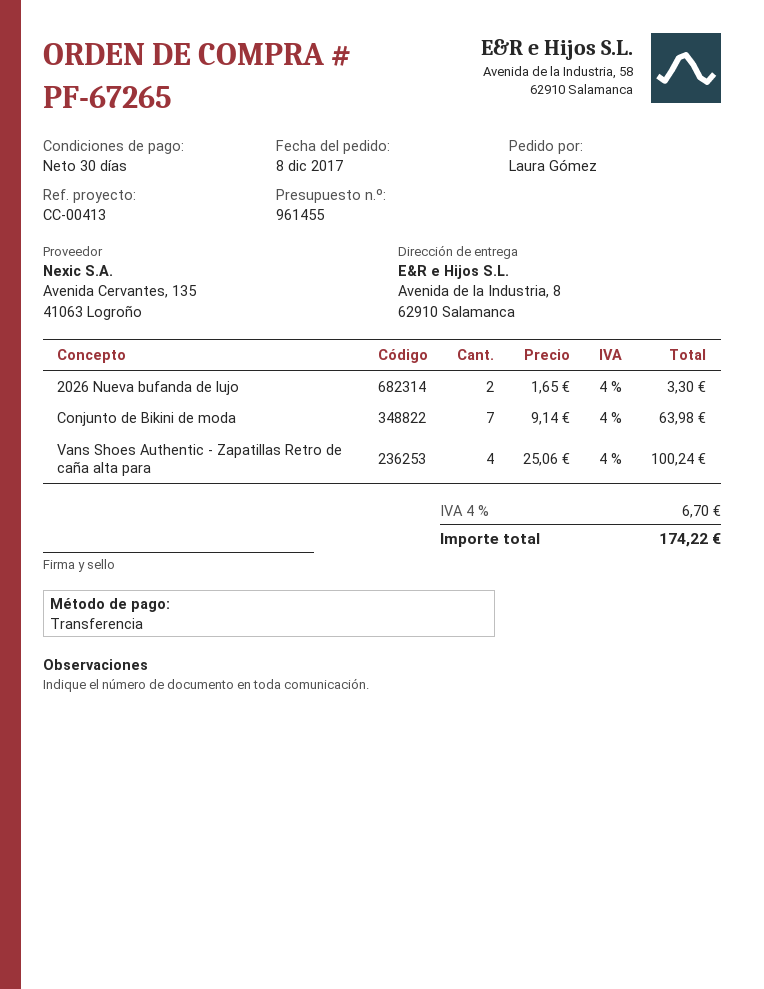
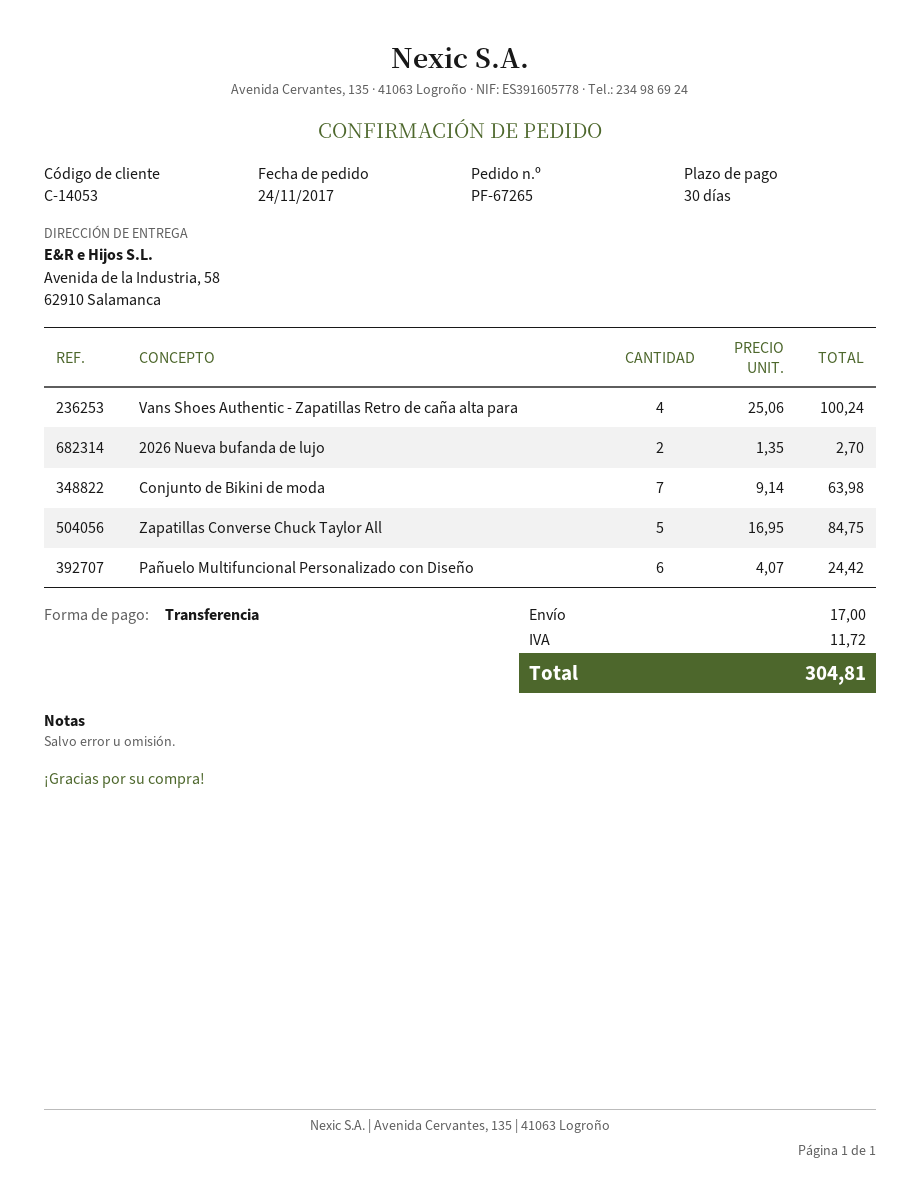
order date: 2017-12-08 -> 2017-11-24
ship to: Avenida de la Industria, 8, 62910 Salamanca -> Avenida de la Industria, 58, 62910 Salamanca
2026 Nueva bufanda de lujo: 2 x 1.65 = 3.30 -> 2 x 1.35 = 2.70
Zapatillas Converse Chuck Taylor All: none -> 5 x 16.95 = 84.75
Pañuelo Multifuncional Personalizado con Diseño: none -> 6 x 4.07 = 24.42
shipping: none -> 17.00
tax: 6.70 -> 11.72
total: 174.22 -> 304.81

